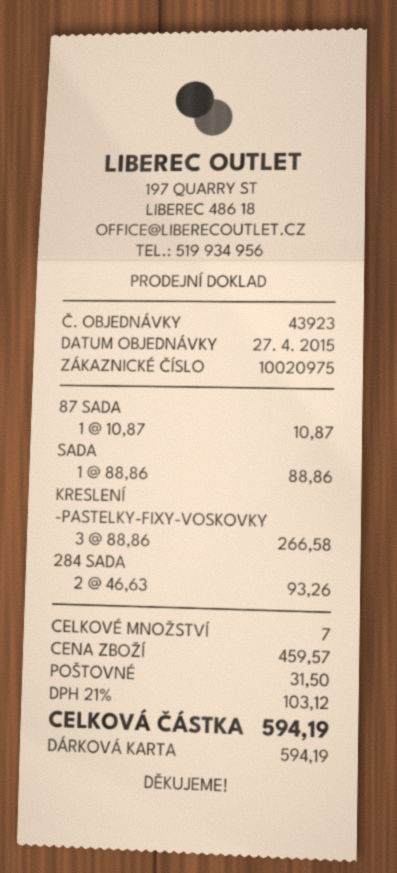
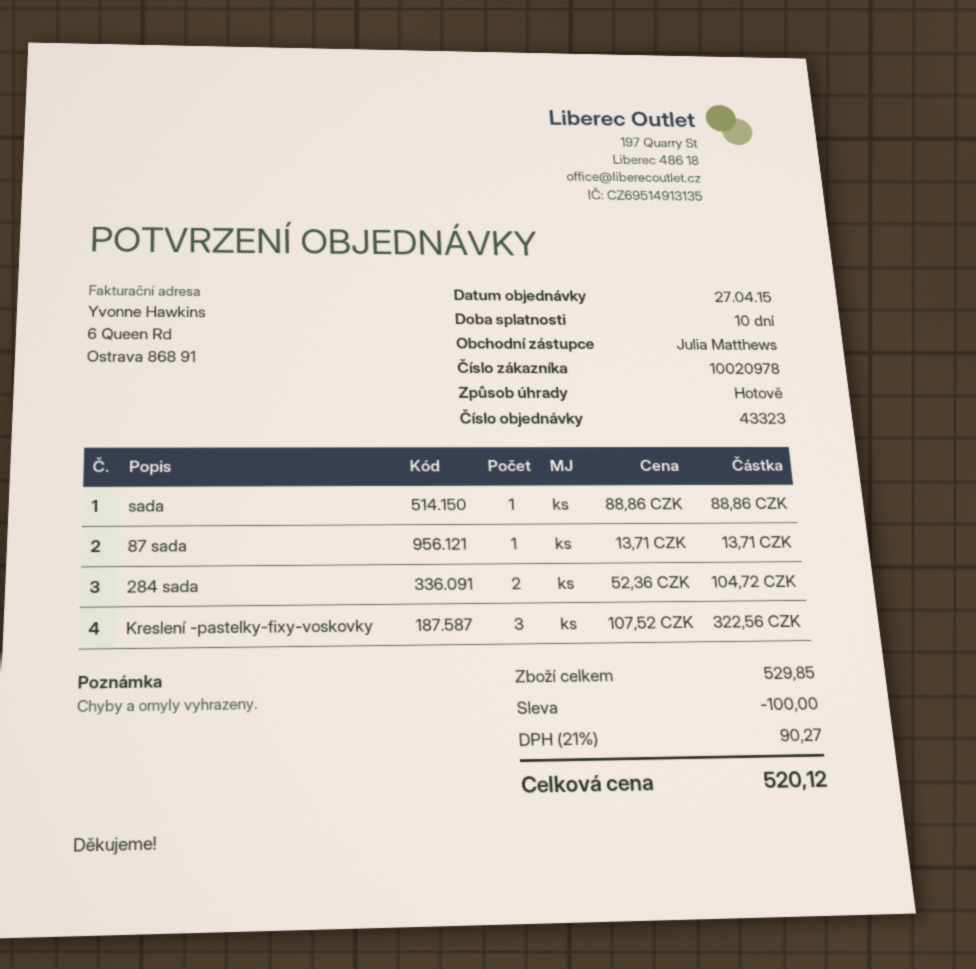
order number: 43923 -> 43323
customer number: 10020975 -> 10020978
payment method: gift card -> cash
87 SADA: 1 x 10.87 = 10.87 -> 1 x 13.71 = 13.71
KRESLENÍ -PASTELKY-FIXY-VOSKOVKY: 3 x 88.86 = 266.58 -> 3 x 107.52 = 322.56
284 SADA: 2 x 46.63 = 93.26 -> 2 x 52.36 = 104.72
subtotal: 459.57 -> 529.85
discount: none -> 100.00
shipping: 31.50 -> none
tax: 21% = 103.12 -> 21% = 90.27
total: 594.19 -> 520.12

